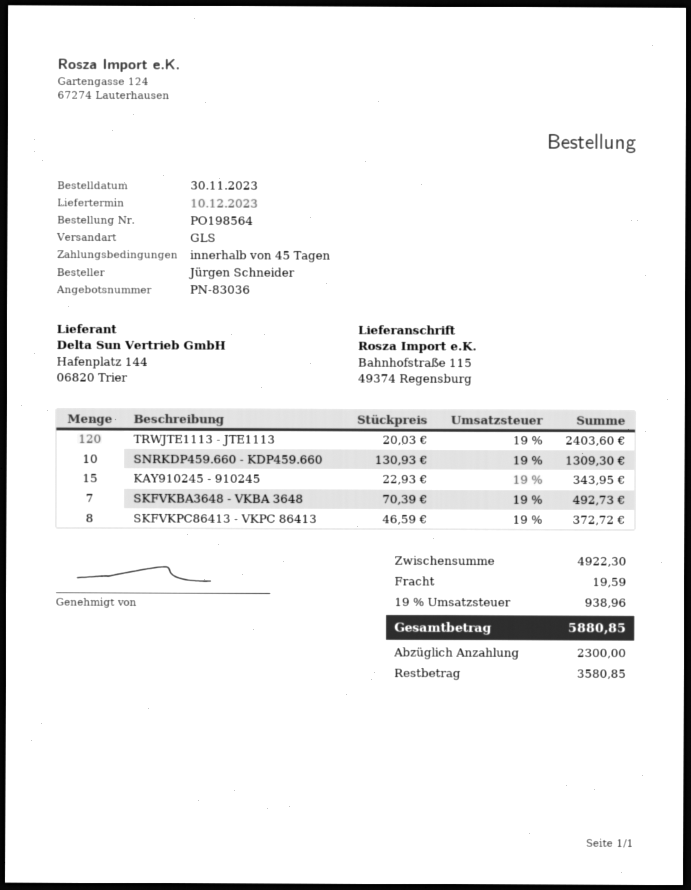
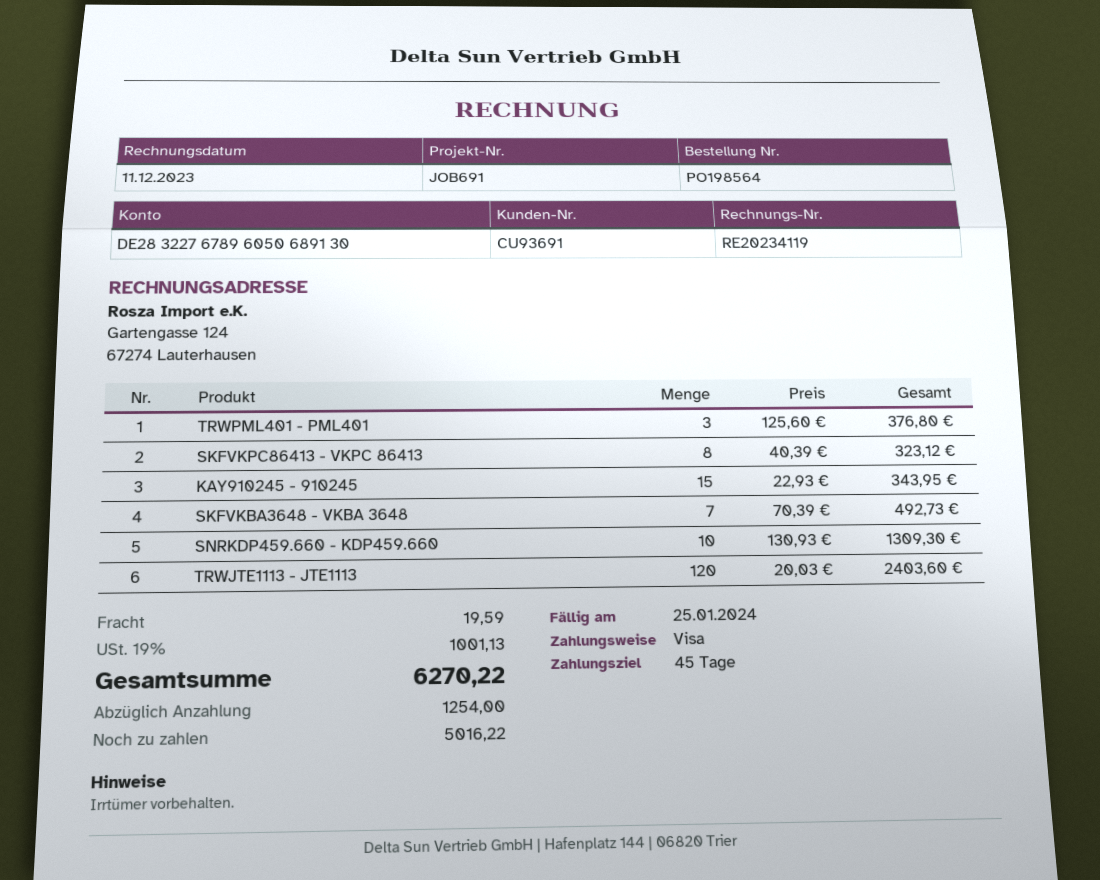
SKFVKPC86413 - VKPC 86413: 8 x 46.59 = 372.72 -> 8 x 40.39 = 323.12
TRWPML401 - PML401: none -> 3 x 125.60 = 376.80
tax: 19% = 938.96 -> 19% = 1001.13
total: 5880.85 -> 6270.22
deposit: 2300.00 -> 1254.00
balance: 3580.85 -> 5016.22

